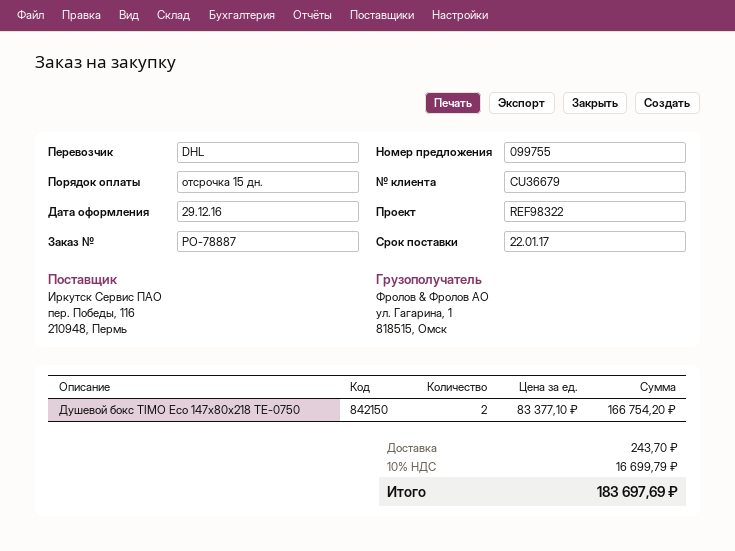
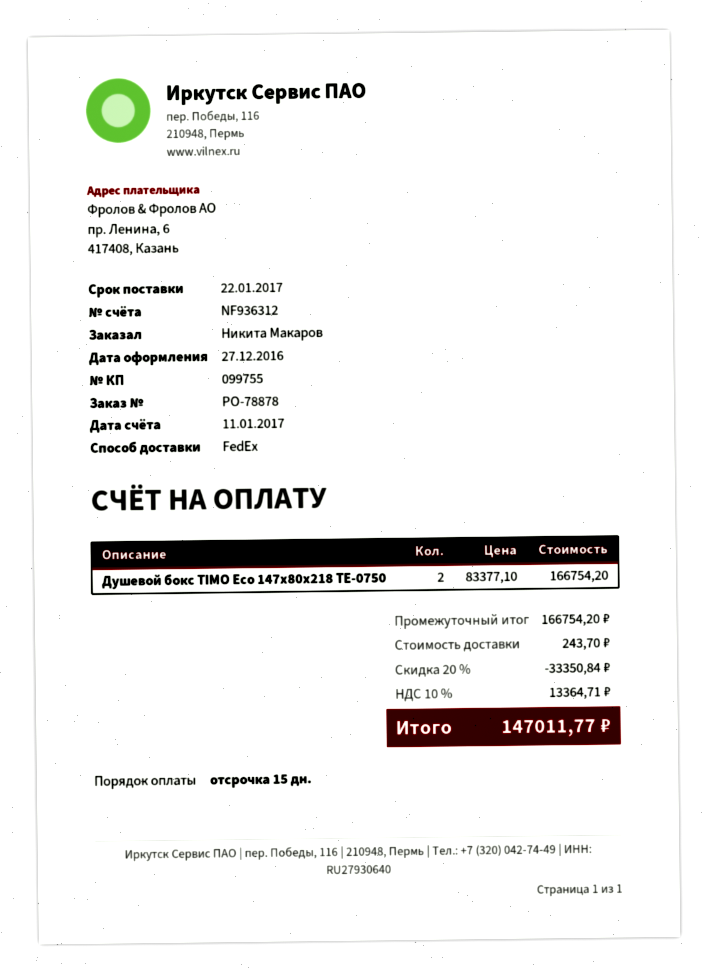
order number: PO-78887 -> PO-78878
order date: 2016-12-29 -> 2016-12-27
shipping method: DHL -> FedEx
discount: none -> 20% = 33350.84
tax: 10% = 16699.79 -> 10% = 13364.71
total: 183697.69 -> 147011.77

